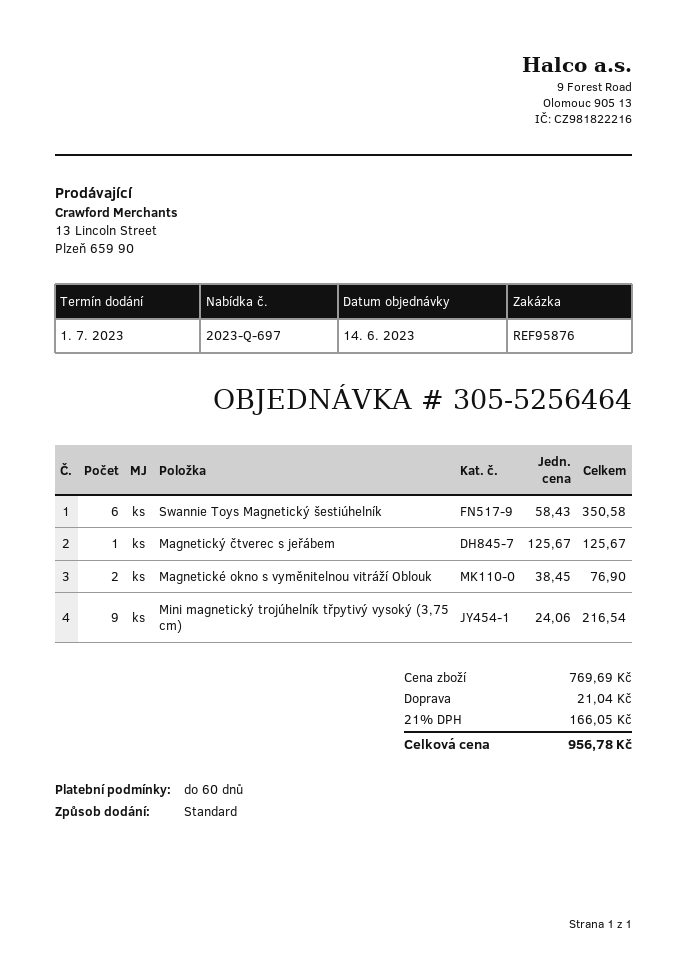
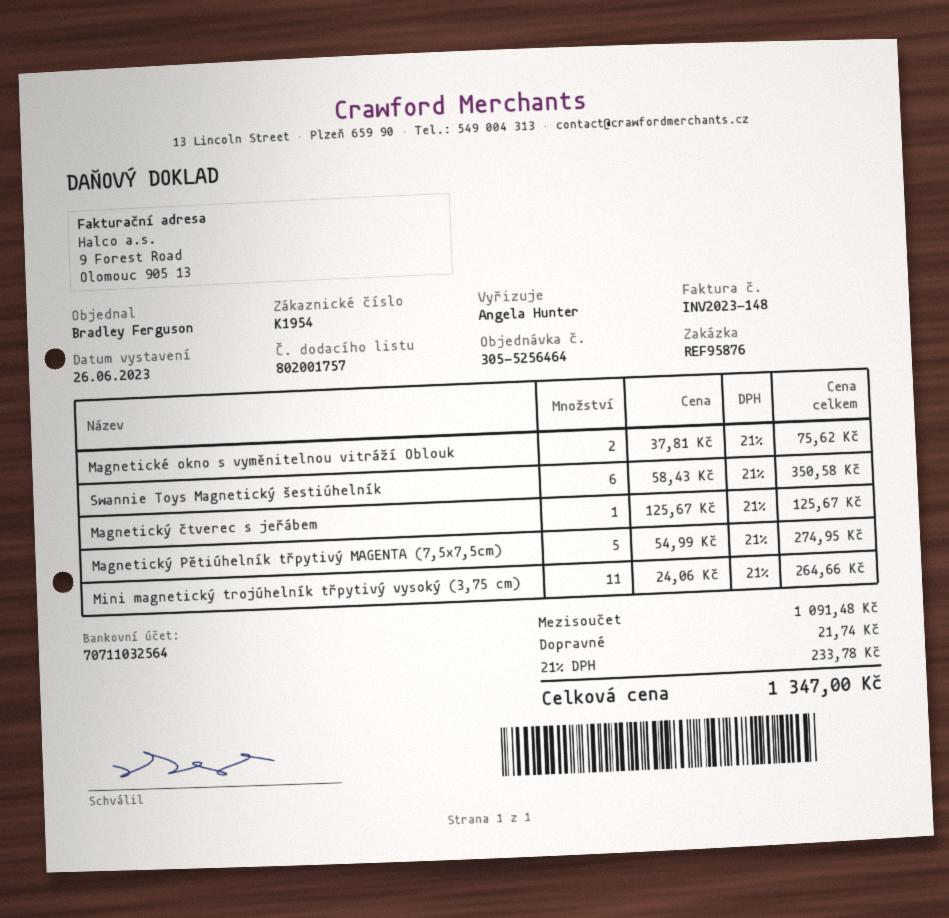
Magnetické okno s vyměnitelnou vitráží Oblouk: 2 x 38.45 = 76.90 -> 2 x 37.81 = 75.62
Mini magnetický trojúhelník třpytivý vysoký (3,75 cm): 9 x 24.06 = 216.54 -> 11 x 24.06 = 264.66
Magnetický Pětiúhelník třpytivý MAGENTA (7,5x7,5cm): none -> 5 x 54.99 = 274.95
subtotal: 769.69 -> 1091.48
shipping: 21.04 -> 21.74
tax: 21% = 166.05 -> 21% = 233.78
total: 956.78 -> 1347.00

